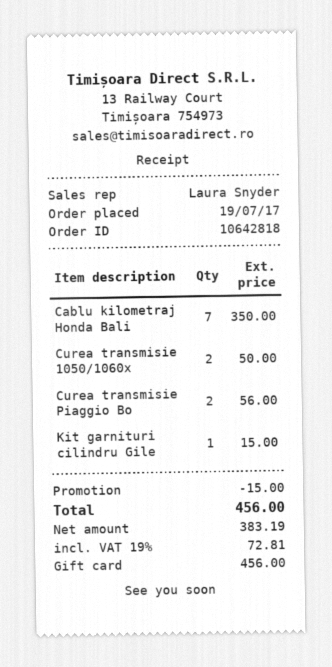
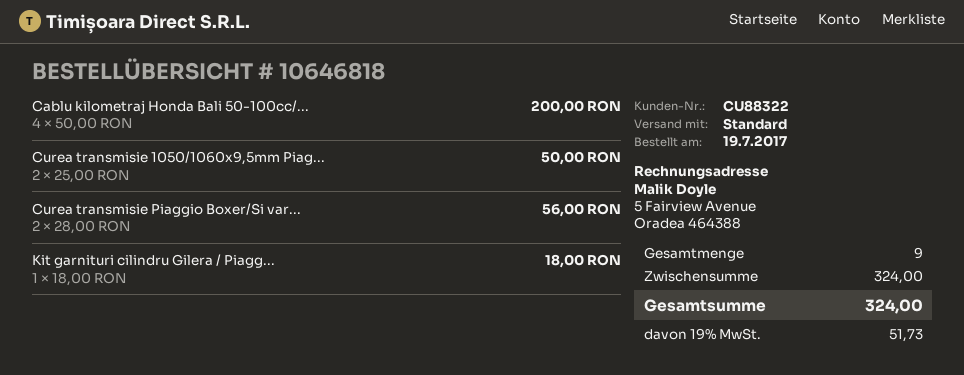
order number: 10642818 -> 10646818
Cablu kilometraj Honda Bali: 7 for 350.00 -> 4 for 200.00
Kit garnituri cilindru Gile: 1 for 15.00 -> 1 for 18.00
discount: 15.00 -> none
tax: 19% = 72.81 -> 19% = 51.73
total: 456.00 -> 324.00

